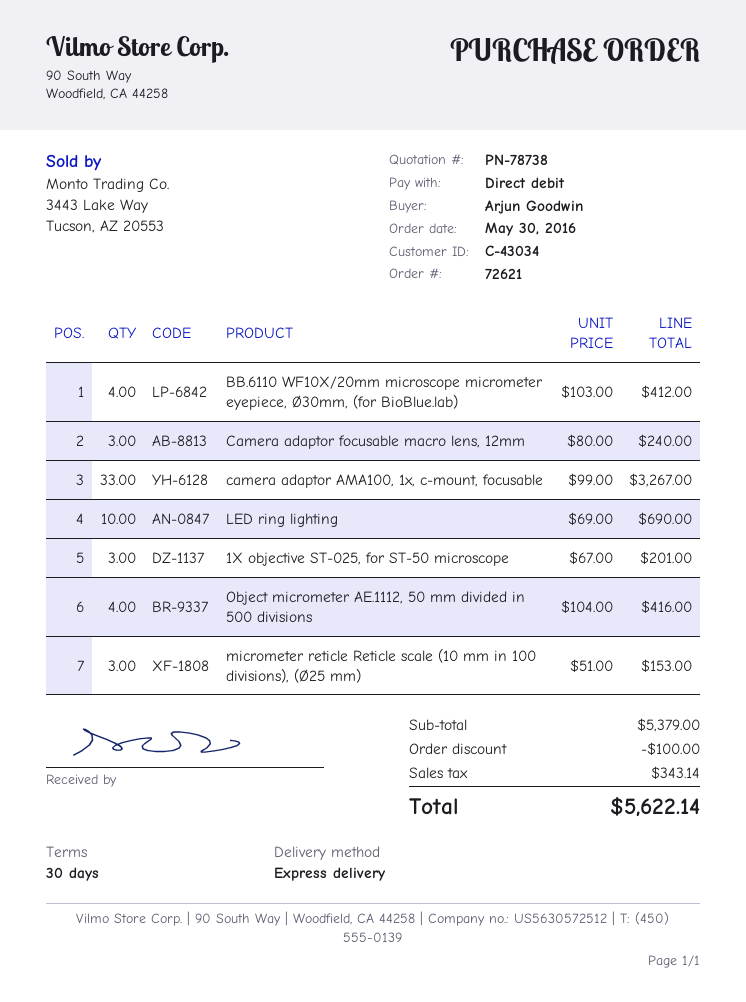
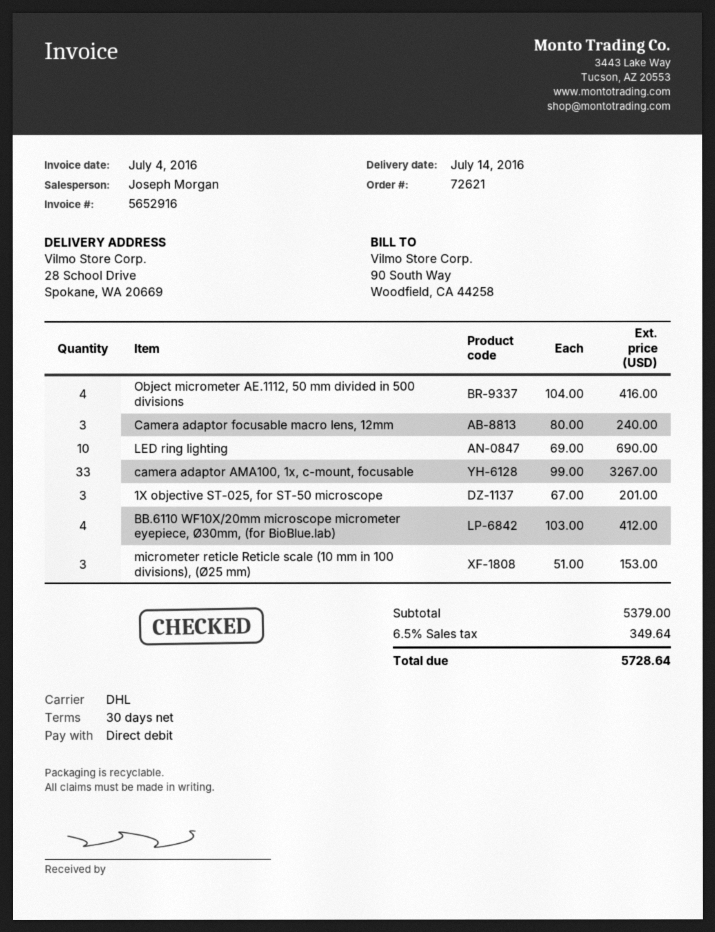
shipping method: express -> DHL
discount: 100.00 -> none
tax: 343.14 -> 349.64
total: 5622.14 -> 5728.64

